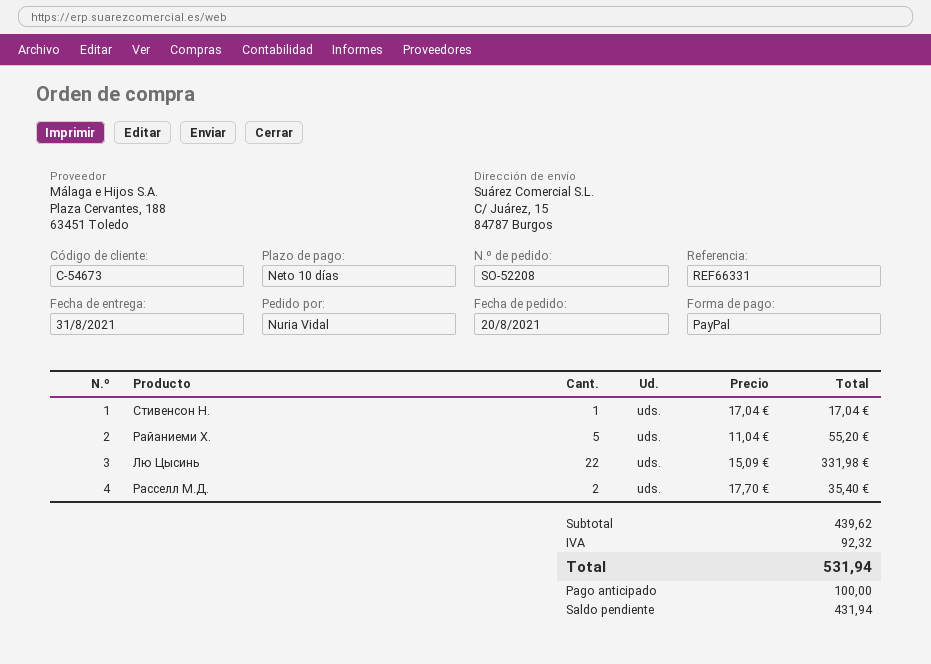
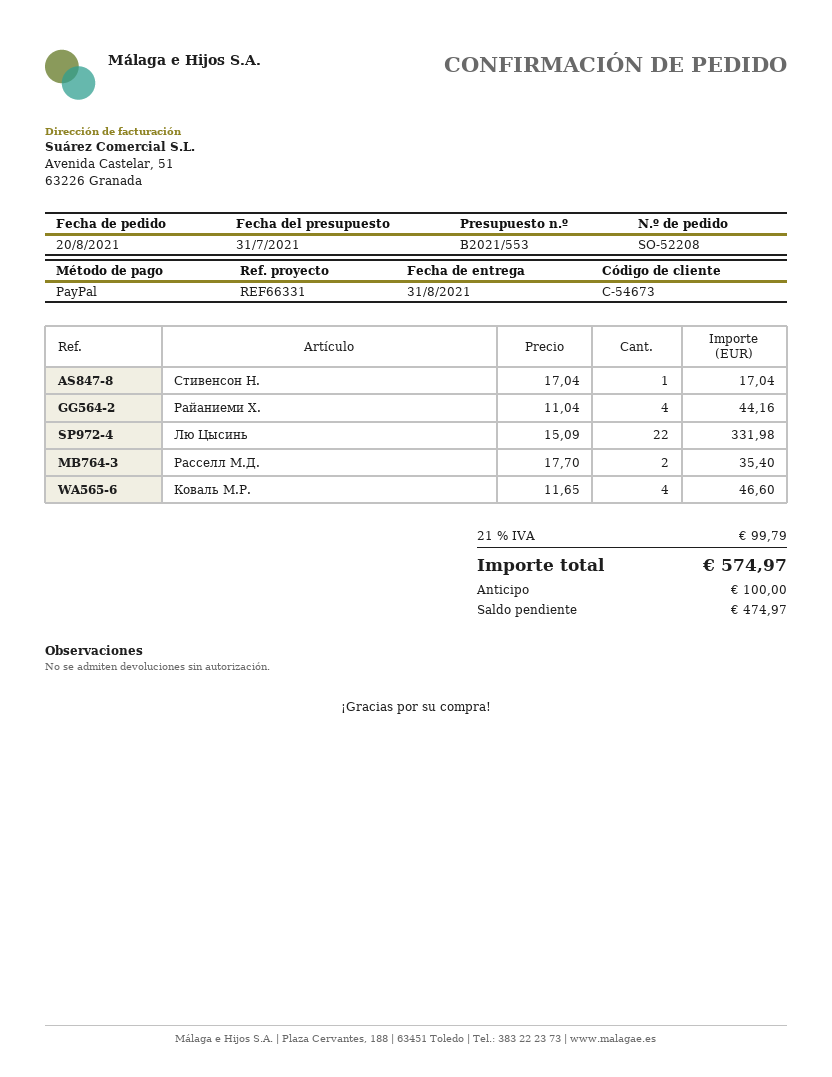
Райаниеми Х.: 5 x 11.04 = 55.20 -> 4 x 11.04 = 44.16
Коваль М.Р.: none -> 4 x 11.65 = 46.60
tax: 92.32 -> 99.79
total: 531.94 -> 574.97
balance: 431.94 -> 474.97

